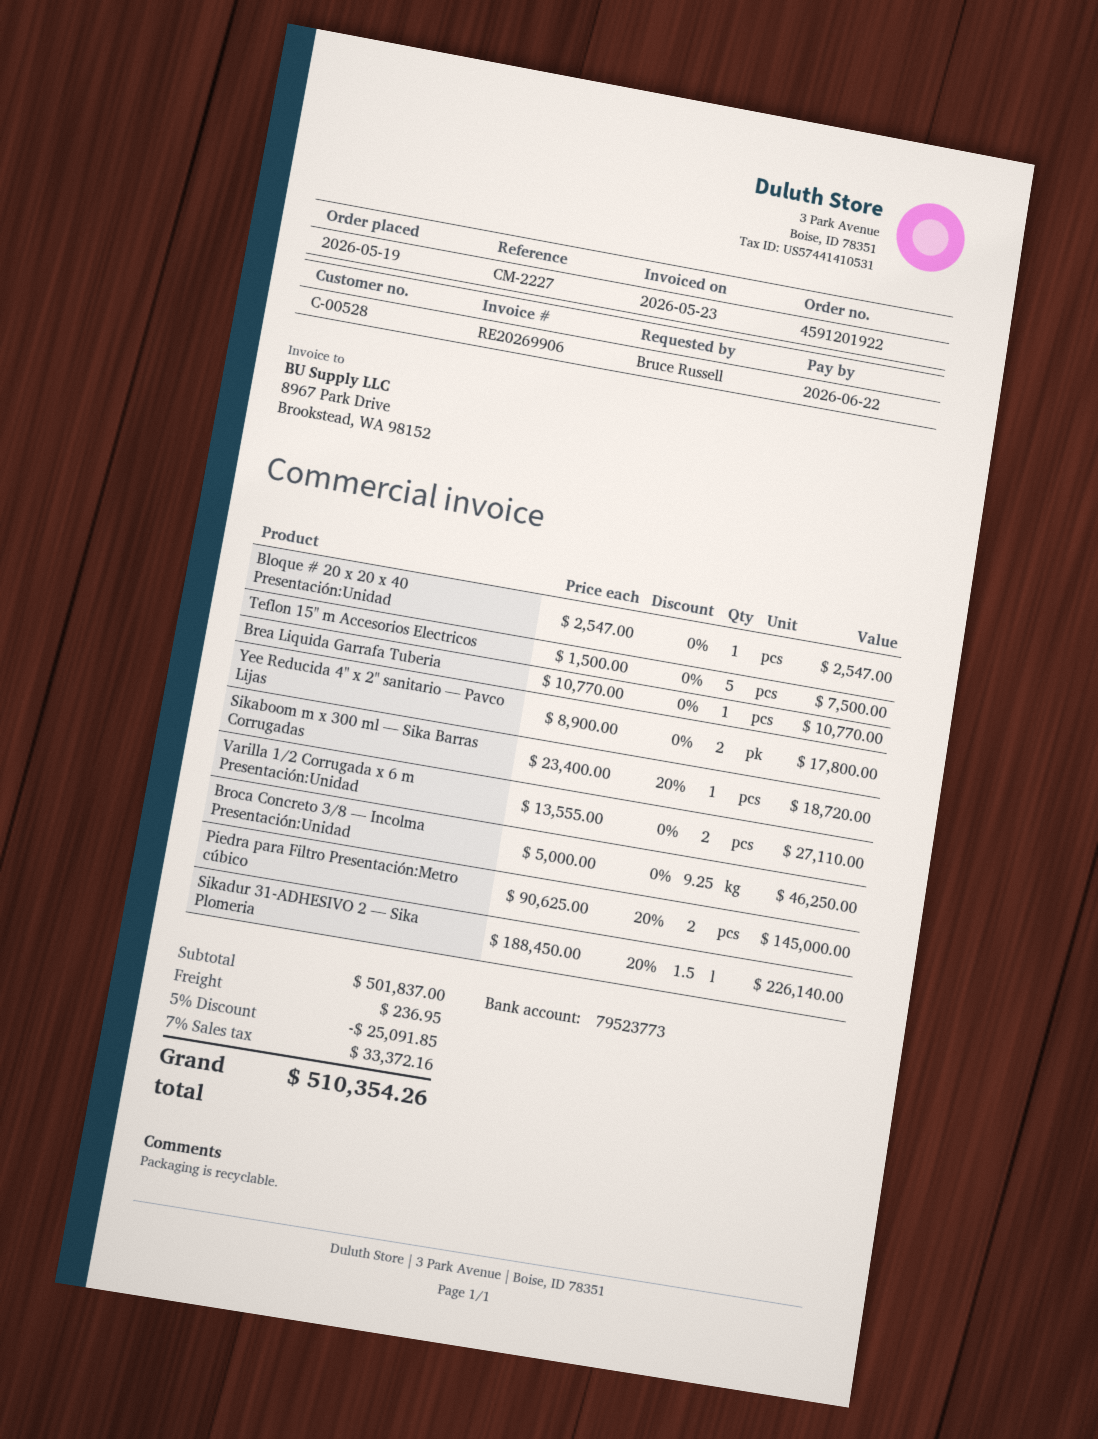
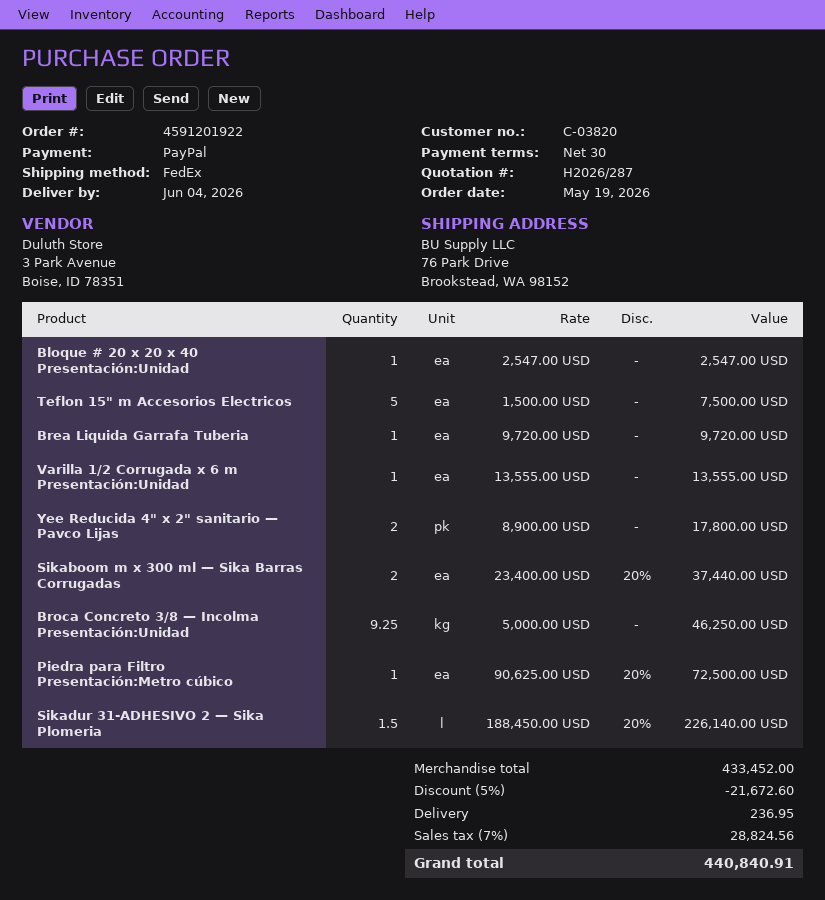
customer number: C-00528 -> C-03820
Brea Liquida Garrafa Tuberia: 1 x 10770.00 = 10770.00 -> 1 x 9720.00 = 9720.00
Sikaboom m x 300 ml — Sika Barras Corrugadas: 1 x 23400.00 - 20% = 18720.00 -> 2 x 23400.00 - 20% = 37440.00
Varilla 1/2 Corrugada x 6 m Presentación:Unidad: 2 x 13555.00 = 27110.00 -> 1 x 13555.00 = 13555.00
Piedra para Filtro Presentación:Metro cúbico: 2 x 90625.00 - 20% = 145000.00 -> 1 x 90625.00 - 20% = 72500.00
subtotal: 501837.00 -> 433452.00
discount: 5% = 25091.85 -> 5% = 21672.60
tax: 7% = 33372.16 -> 7% = 28824.56
total: 510354.26 -> 440840.91

